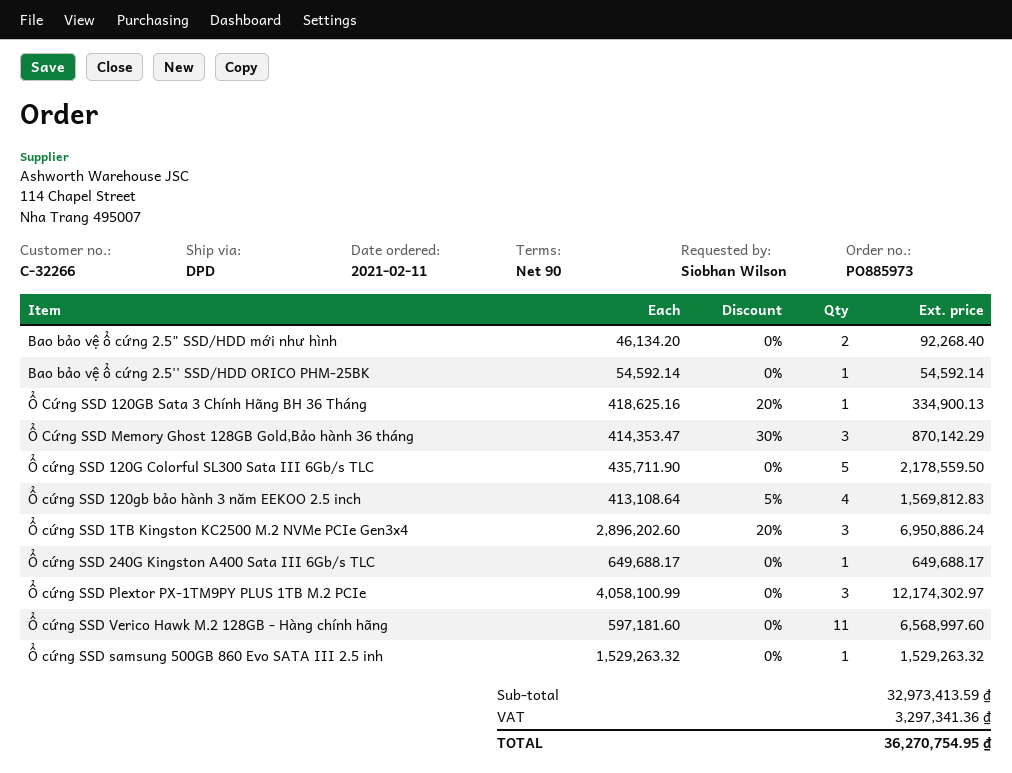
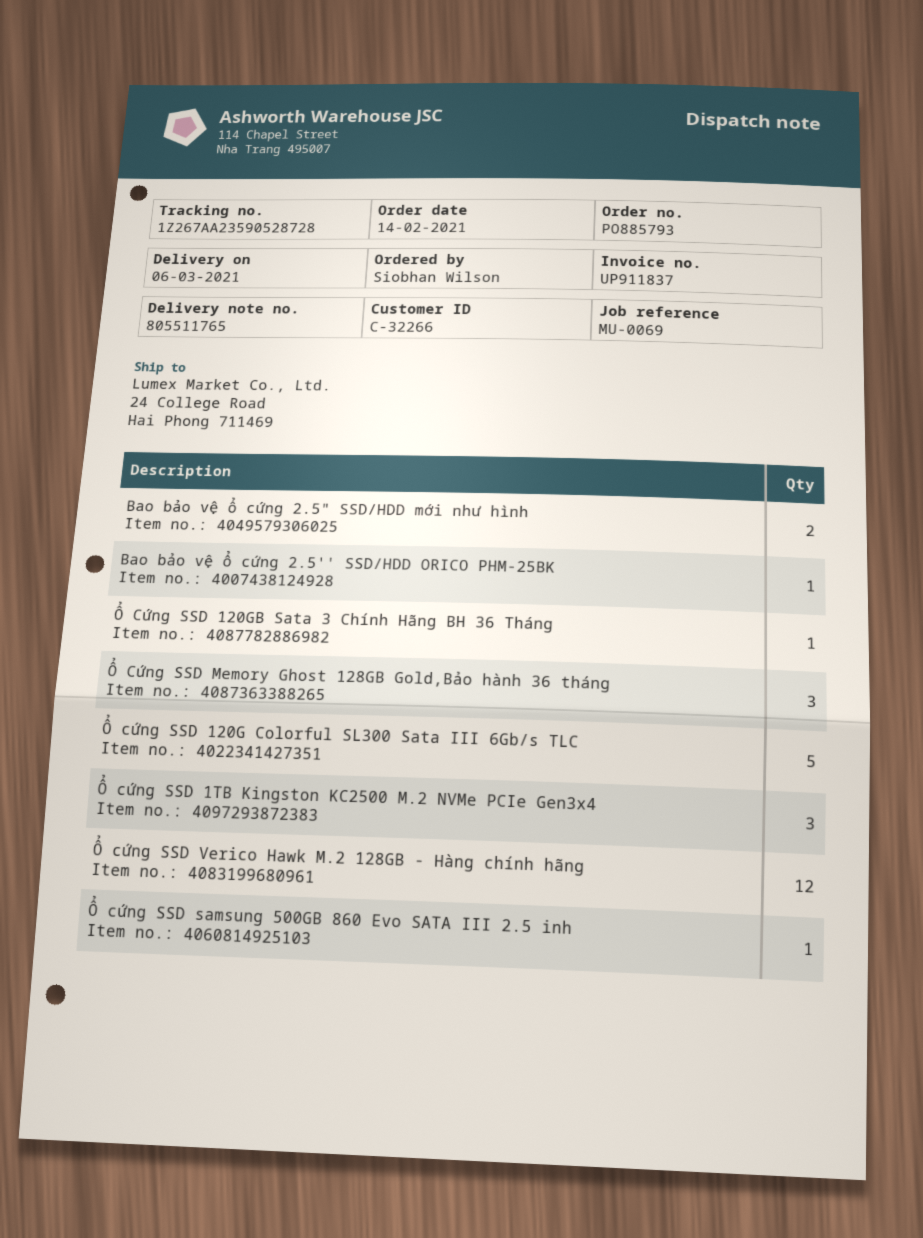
order number: PO885973 -> PO885793
order date: 2021-02-11 -> 2021-02-14
Ổ cứng SSD 120gb bảo hành 3 năm EEKOO 2.5 inch: 4 -> none
Ổ cứng SSD 240G Kingston A400 Sata III 6Gb/s TLC: 1 -> none
Ổ cứng SSD Plextor PX-1TM9PY PLUS 1TB M.2 PCIe: 3 -> none
Ổ cứng SSD Verico Hawk M.2 128GB - Hàng chính hãng: 11 -> 12

